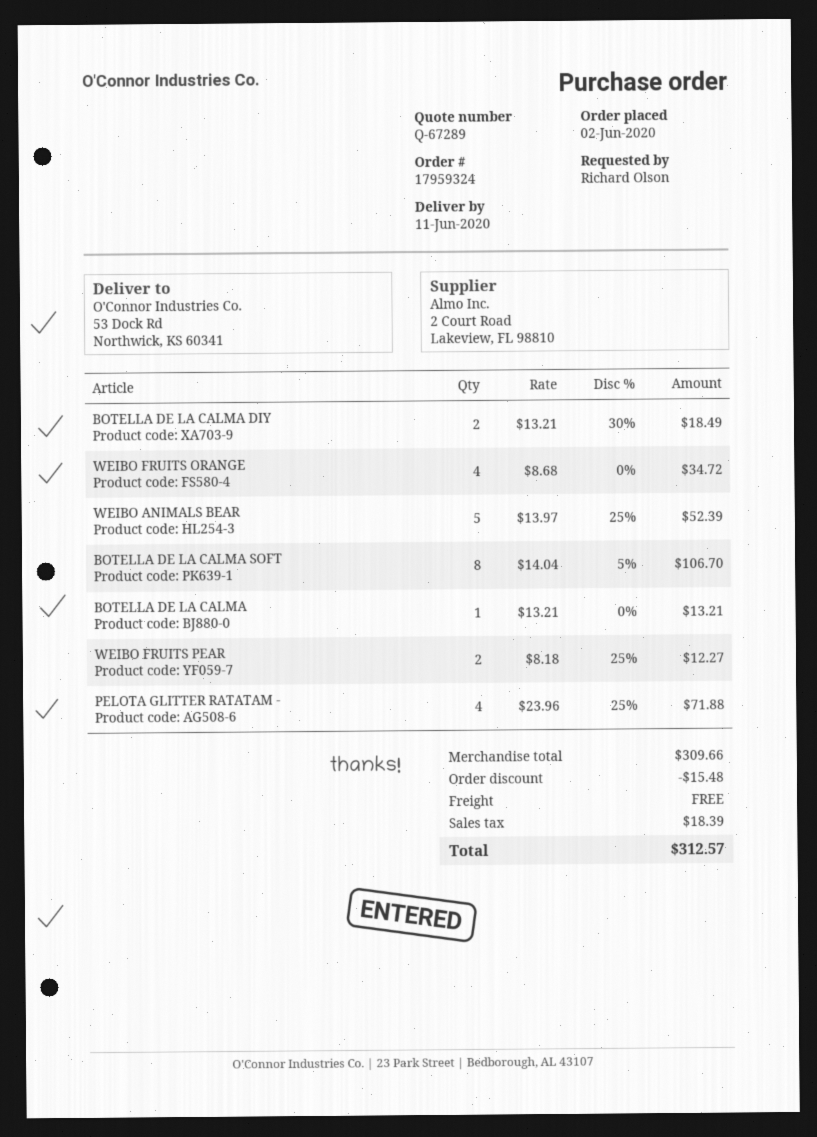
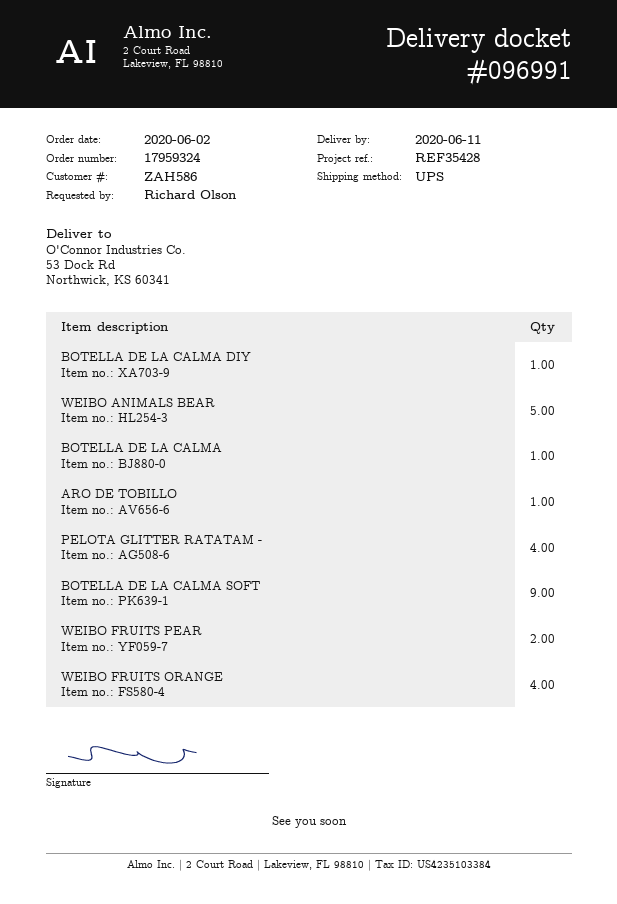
BOTELLA DE LA CALMA DIY: 2 -> 1
BOTELLA DE LA CALMA SOFT: 8 -> 9
ARO DE TOBILLO: none -> 1

